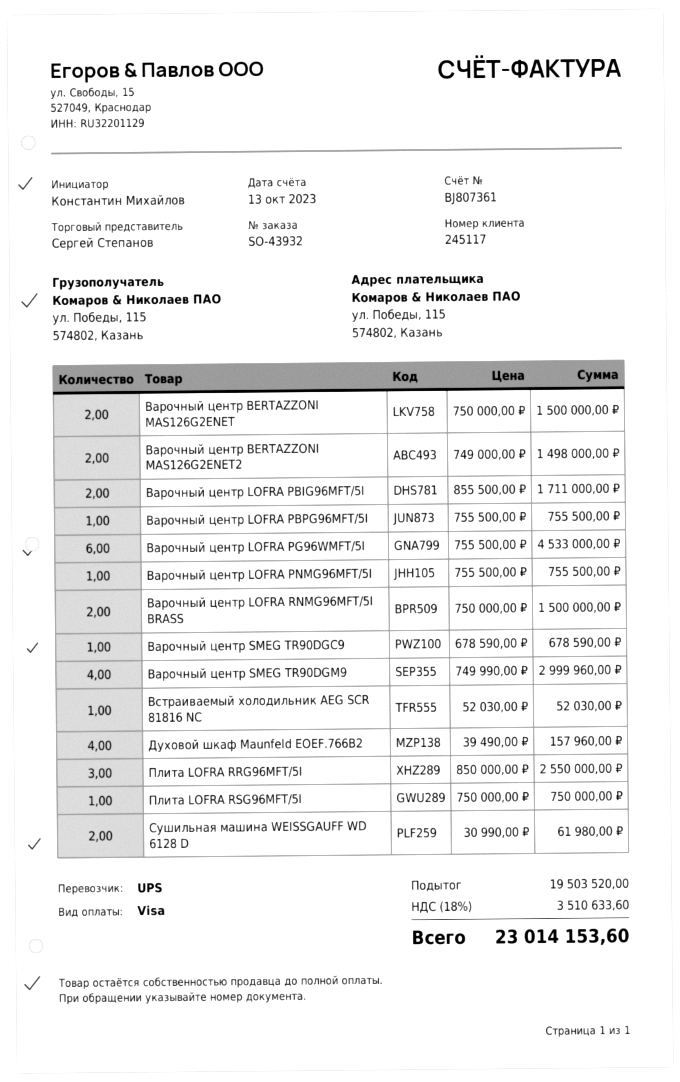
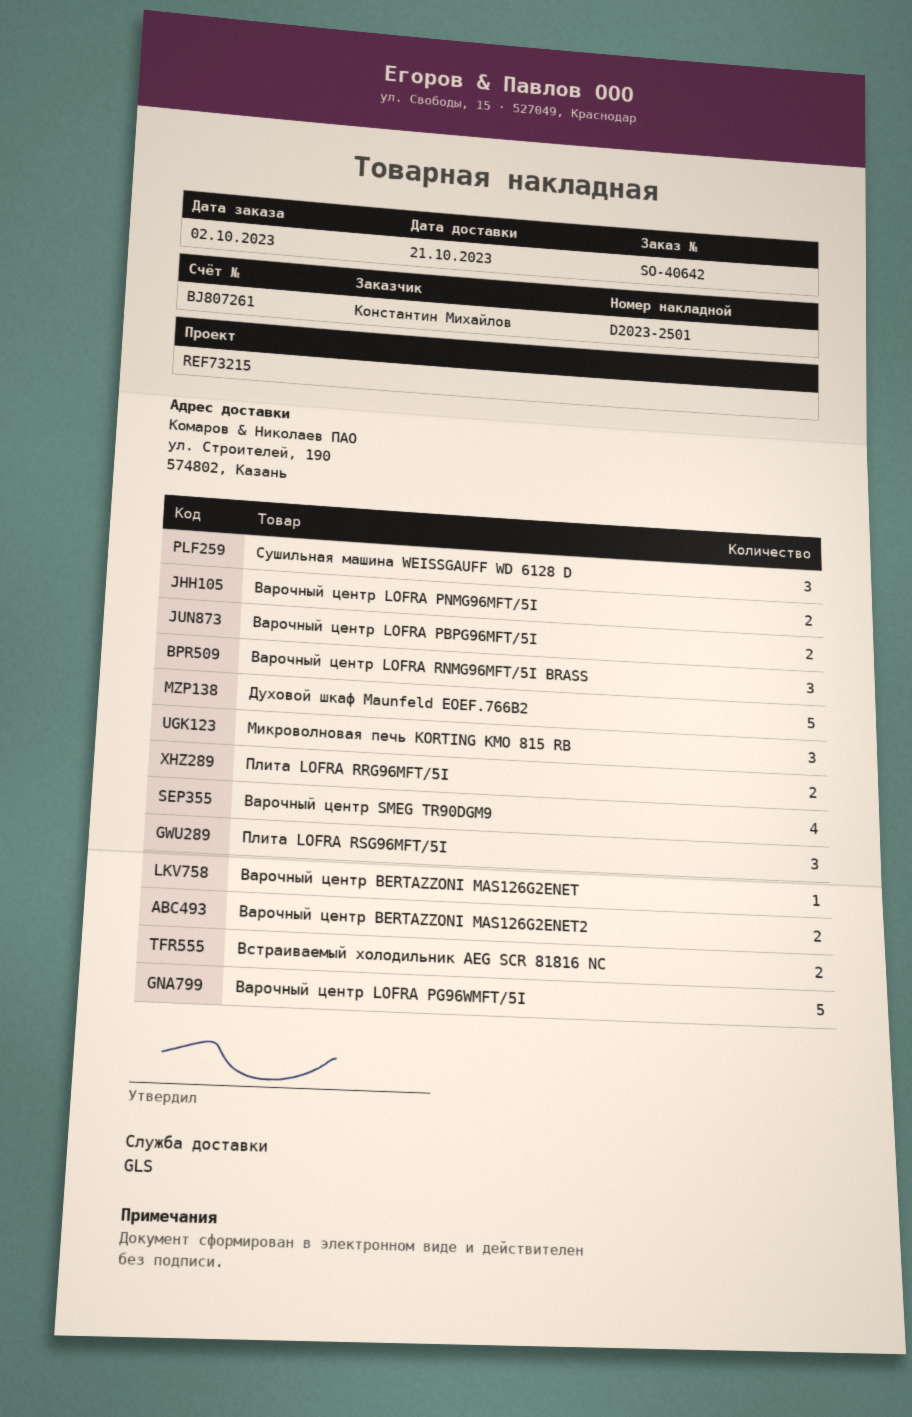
order number: SO-43932 -> SO-40642
invoice number: BJ807361 -> BJ807261
shipping method: UPS -> GLS
ship to: ул. Победы, 115, 574802, Казань -> ул. Строителей, 190, 574802, Казань
Варочный центр BERTAZZONI MAS126G2ENET: 2 -> 1
Варочный центр LOFRA PBIG96MFT/5I: 2 -> none
Варочный центр LOFRA PBPG96MFT/5I: 1 -> 2
Варочный центр LOFRA PG96WMFT/5I: 6 -> 5
Варочный центр LOFRA PNMG96MFT/5I: 1 -> 2
Варочный центр LOFRA RNMG96MFT/5I BRASS: 2 -> 3
Варочный центр SMEG TR90DGC9: 1 -> none
Встраиваемый холодильник AEG SCR 81816 NC: 1 -> 2
Духовой шкаф Maunfeld EOEF.766B2: 4 -> 5
Плита LOFRA RRG96MFT/5I: 3 -> 2
Плита LOFRA RSG96MFT/5I: 1 -> 3
Сушильная машина WEISSGAUFF WD 6128 D: 2 -> 3
Микроволновая печь KORTING KMO 815 RB: none -> 3

